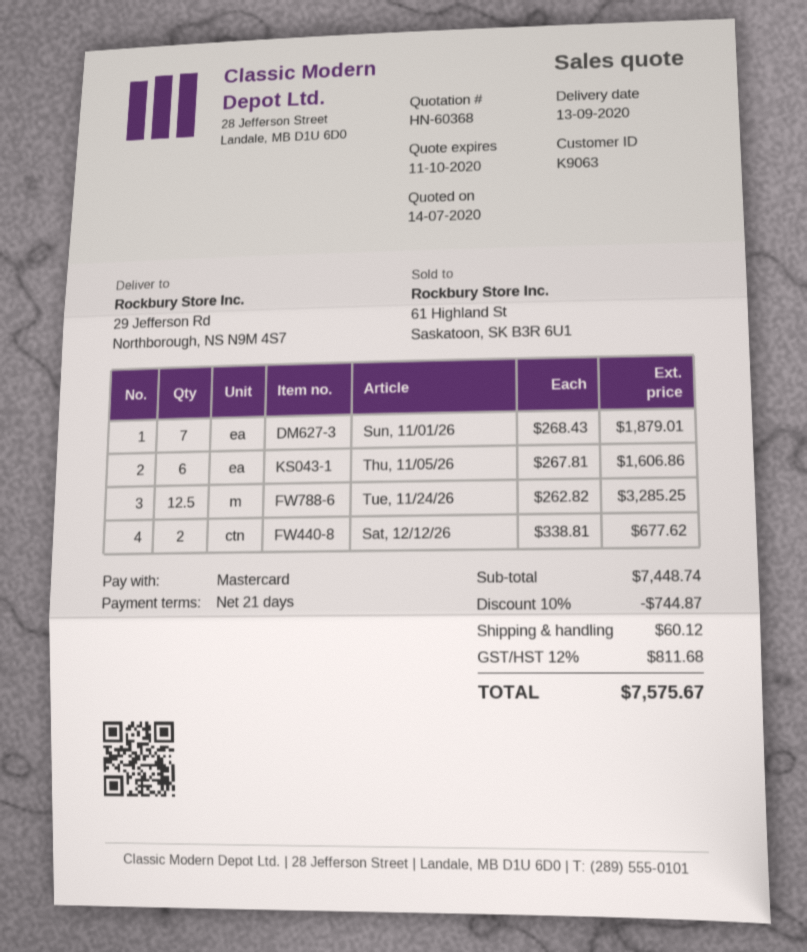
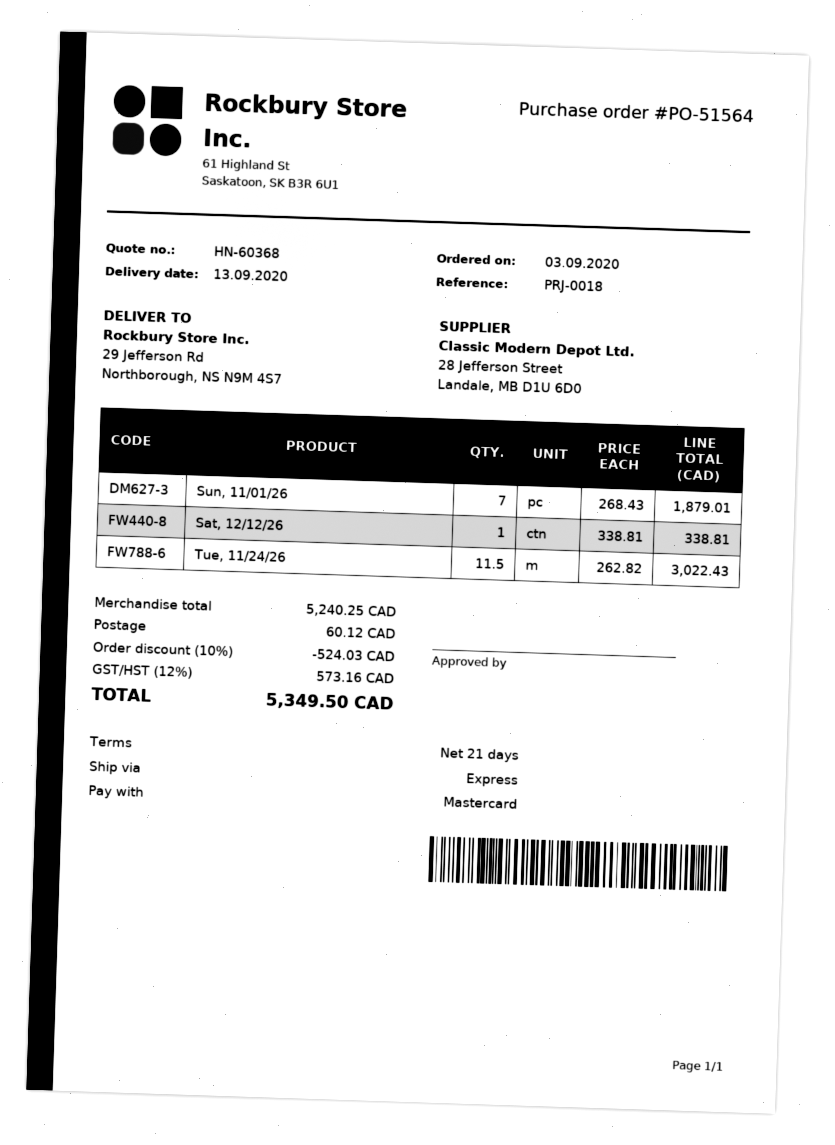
Thu, 11/05/26: 6 x 267.81 = 1606.86 -> none
Tue, 11/24/26: 12.5 x 262.82 = 3285.25 -> 11.5 x 262.82 = 3022.43
Sat, 12/12/26: 2 x 338.81 = 677.62 -> 1 x 338.81 = 338.81
subtotal: 7448.74 -> 5240.25
discount: 10% = 744.87 -> 10% = 524.03
tax: 12% = 811.68 -> 12% = 573.16
total: 7575.67 -> 5349.50

